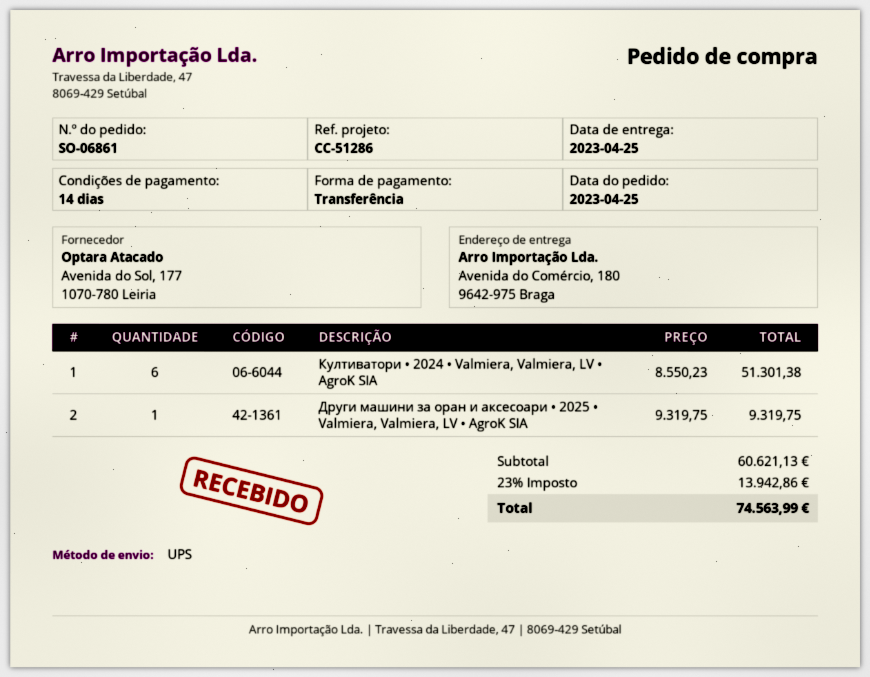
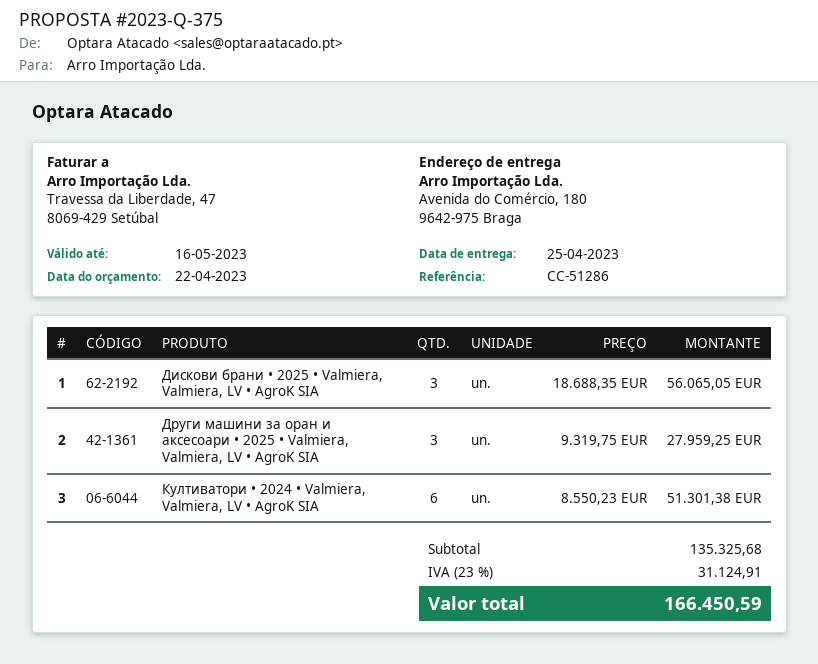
Други машини за оран и аксесоари • 2025 • Valmiera, Valmiera, LV • AgroK SIA: 1 x 9319.75 = 9319.75 -> 3 x 9319.75 = 27959.25
Дискови брани • 2025 • Valmiera, Valmiera, LV • AgroK SIA: none -> 3 x 18688.35 = 56065.05
subtotal: 60621.13 -> 135325.68
tax: 23% = 13942.86 -> 23% = 31124.91
total: 74563.99 -> 166450.59

